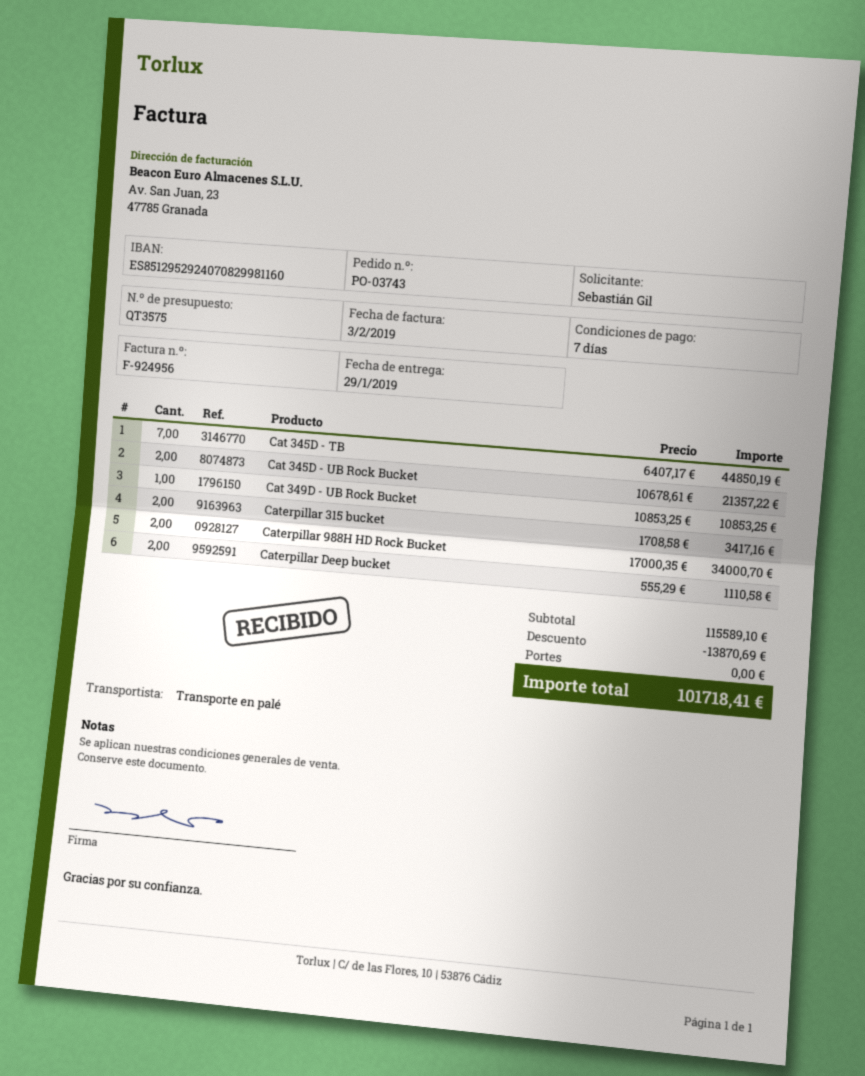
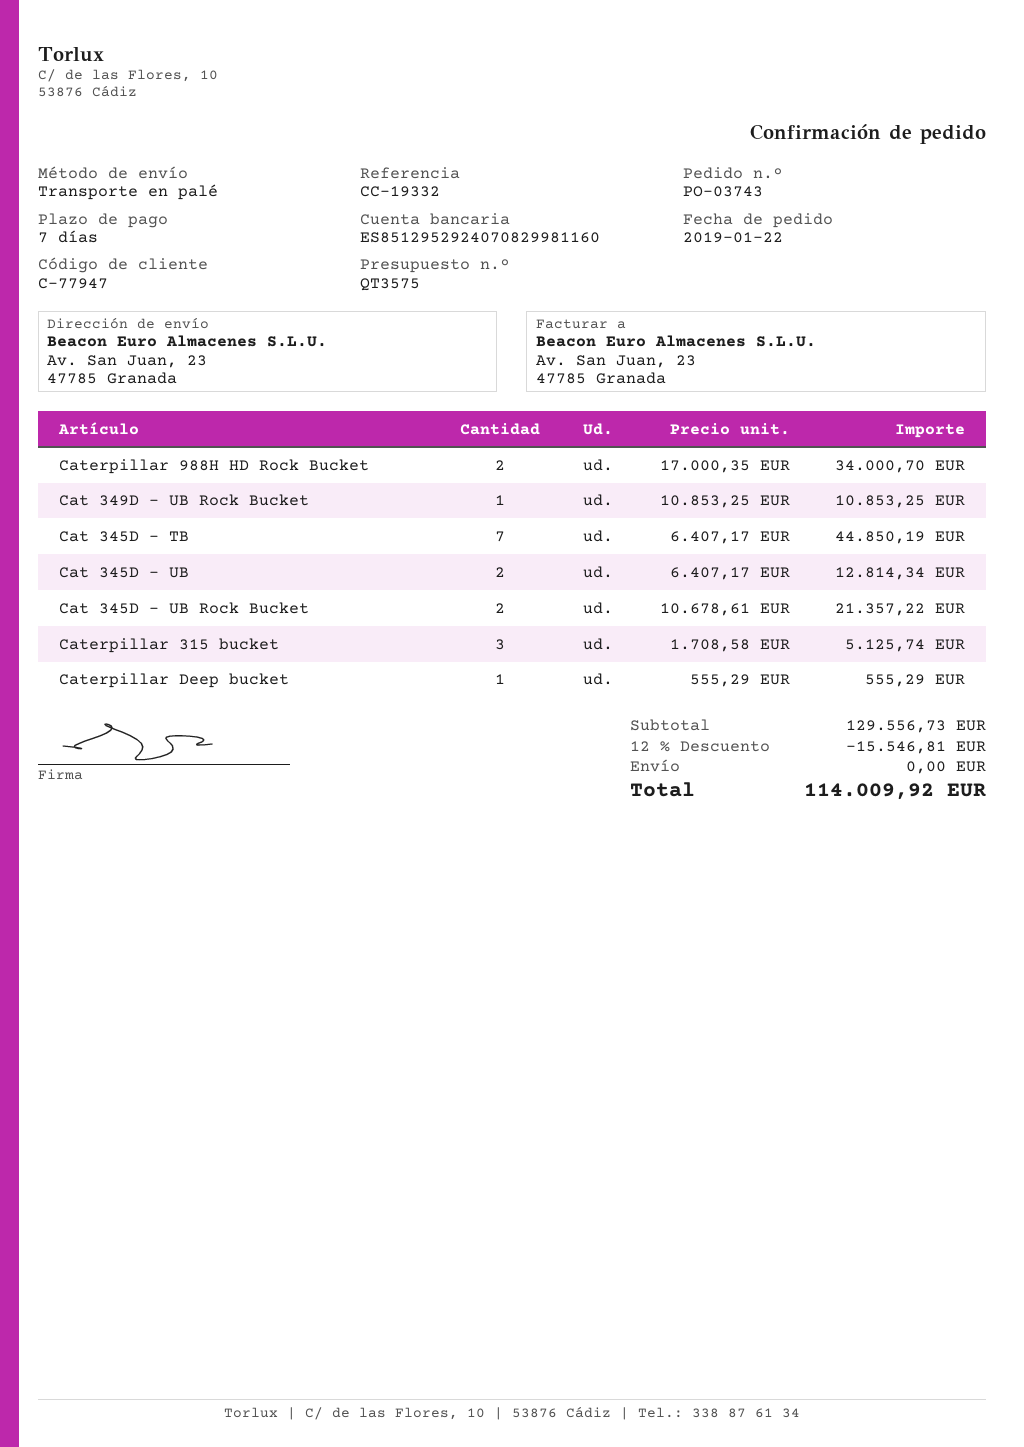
Caterpillar 315 bucket: 2 x 1708.58 = 3417.16 -> 3 x 1708.58 = 5125.74
Caterpillar Deep bucket: 2 x 555.29 = 1110.58 -> 1 x 555.29 = 555.29
Cat 345D - UB: none -> 2 x 6407.17 = 12814.34
subtotal: 115589.10 -> 129556.73
discount: 13870.69 -> 15546.81
total: 101718.41 -> 114009.92

